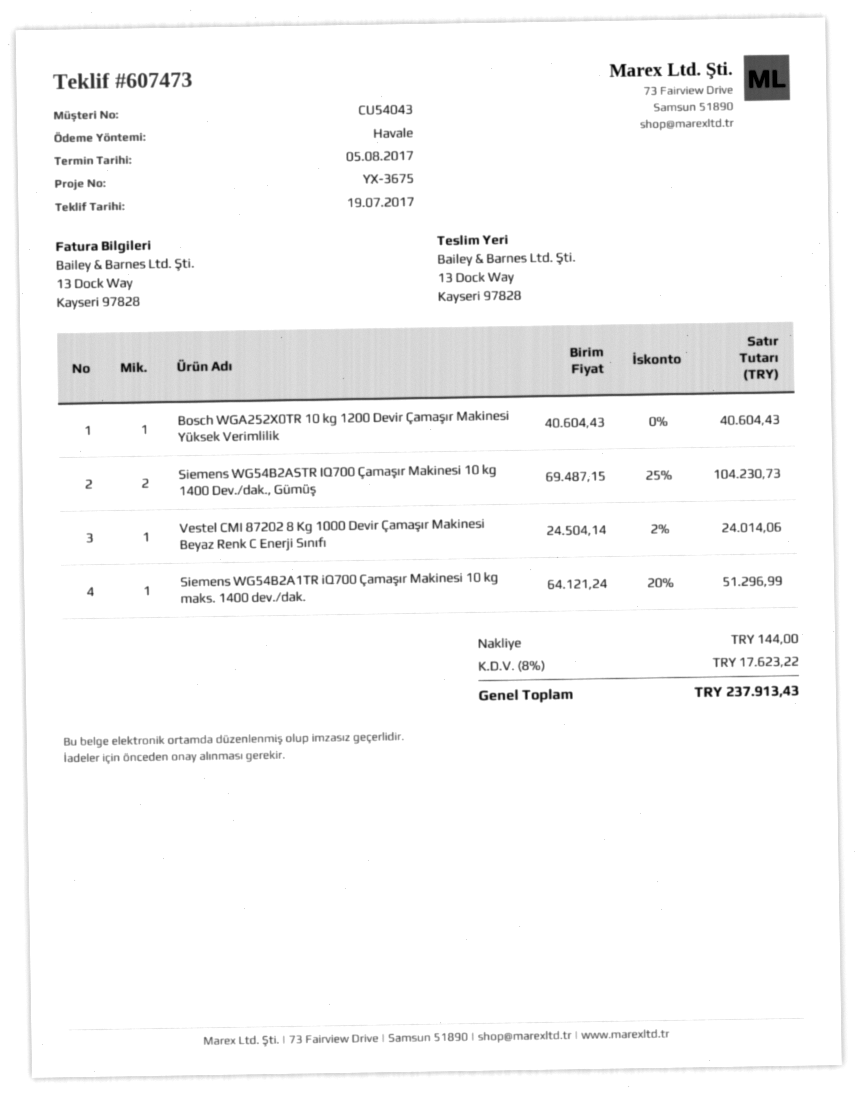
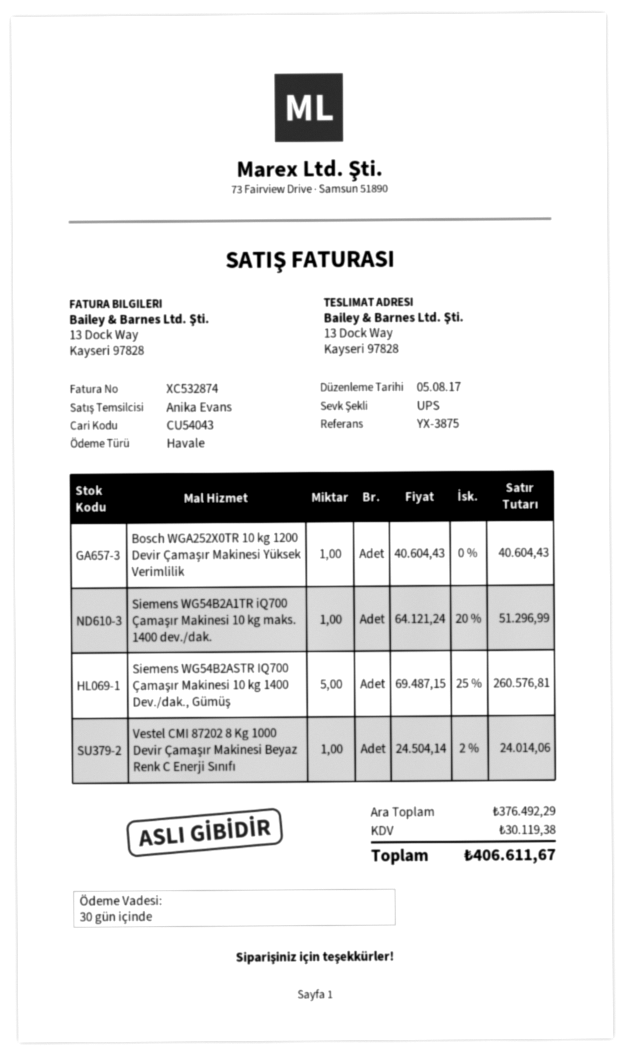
reference: YX-3675 -> YX-3875
Siemens WG54B2ASTR IQ700 Çamaşır Makinesi 10 kg 1400 Dev./dak., Gümüş: 2 x 69487.15 - 25% = 104230.73 -> 5 x 69487.15 - 25% = 260576.81
shipping: 144.00 -> none
tax: 17623.22 -> 30119.38
total: 237913.43 -> 406611.67

